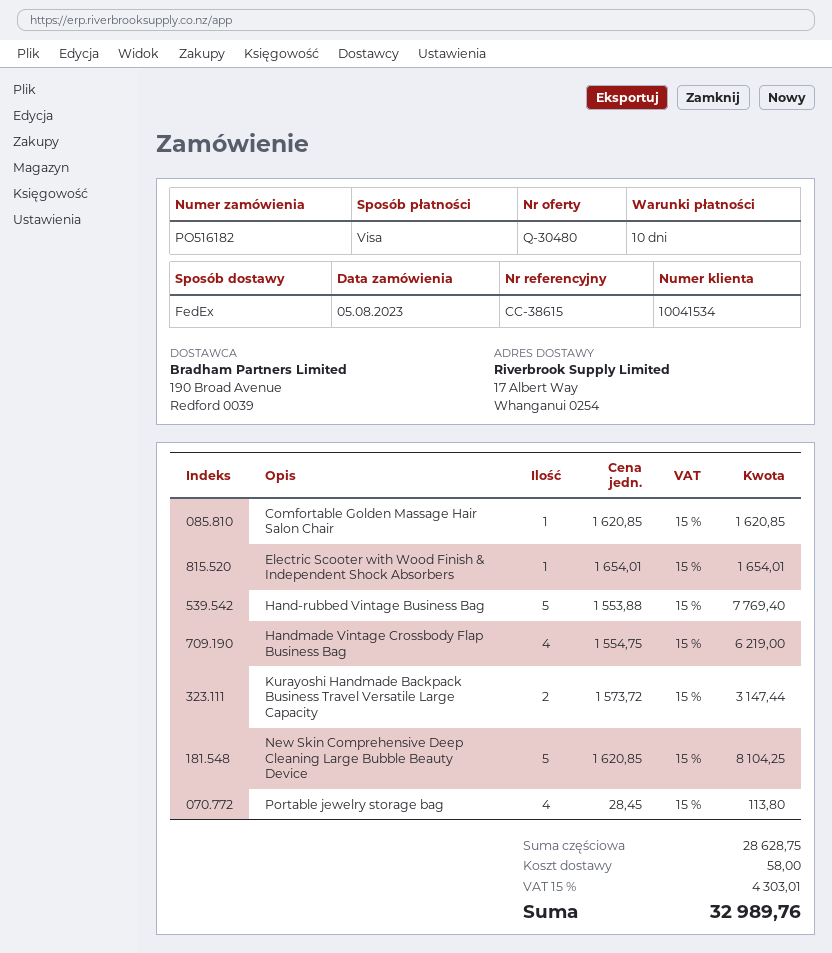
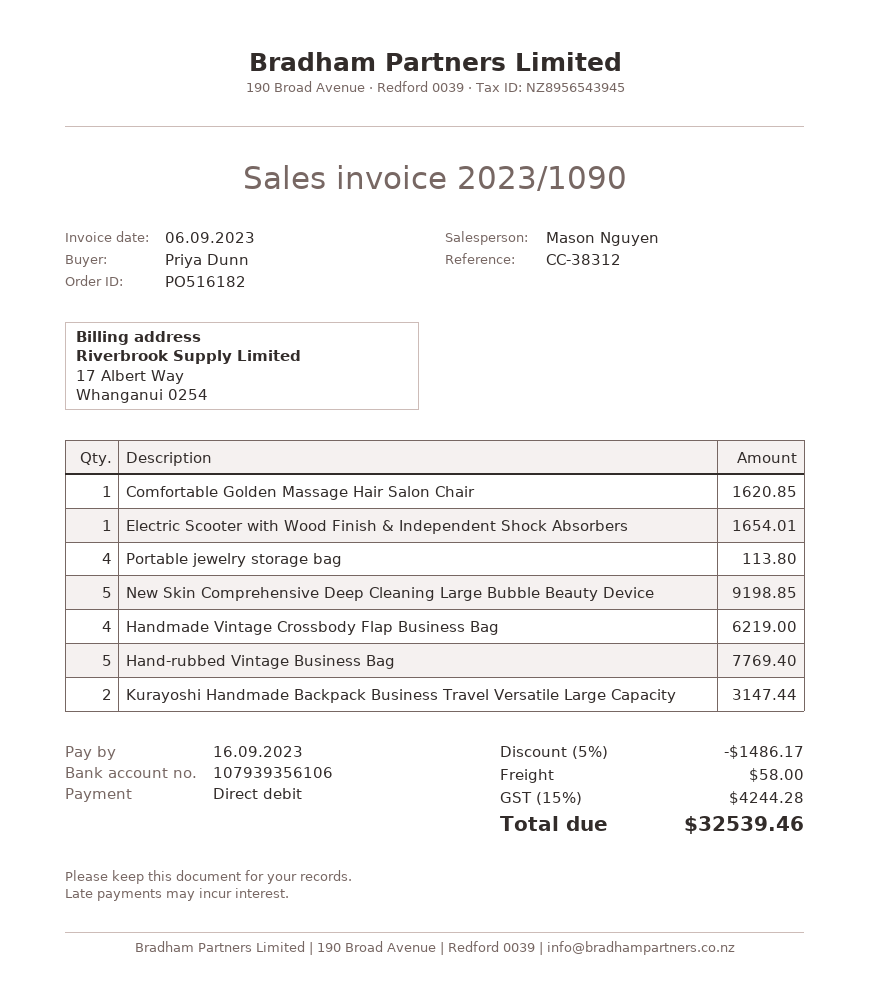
reference: CC-38615 -> CC-38312
payment method: Visa -> direct debit
New Skin Comprehensive Deep Cleaning Large Bubble Beauty Device: 5 for 8104.25 -> 5 for 9198.85
discount: none -> 5% = 1486.17
tax: 15% = 4303.01 -> 15% = 4244.28
total: 32989.76 -> 32539.46

